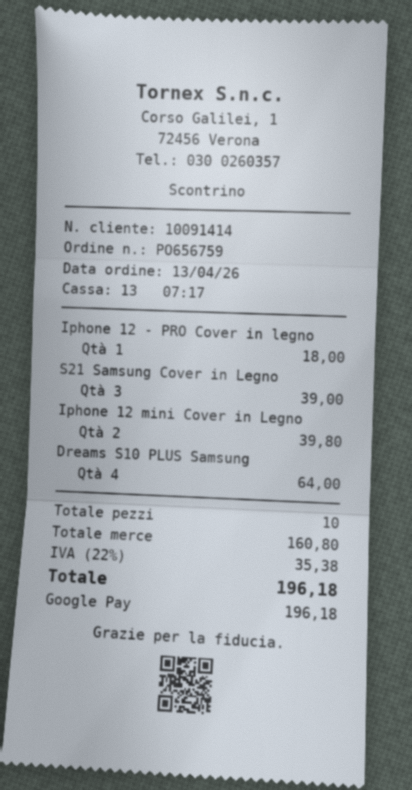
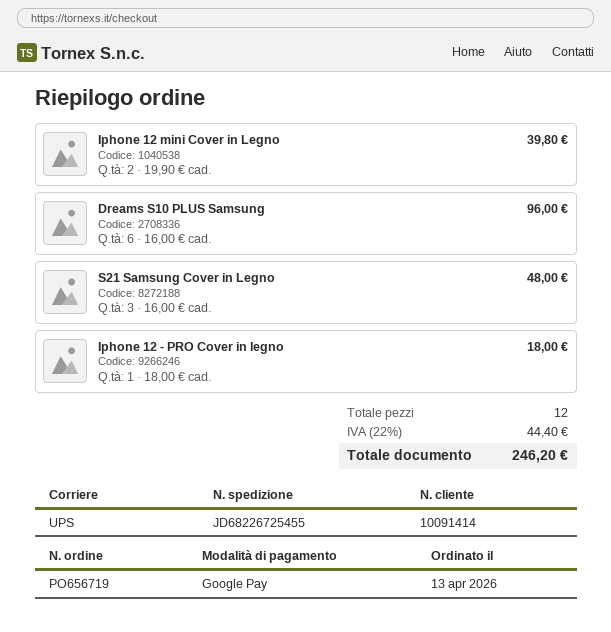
order number: PO656759 -> PO656719
S21 Samsung Cover in Legno: 3 for 39.00 -> 3 for 48.00
Dreams S10 PLUS Samsung: 4 for 64.00 -> 6 for 96.00
total quantity: 10 -> 12
tax: 22% = 35.38 -> 22% = 44.40
total: 196.18 -> 246.20

